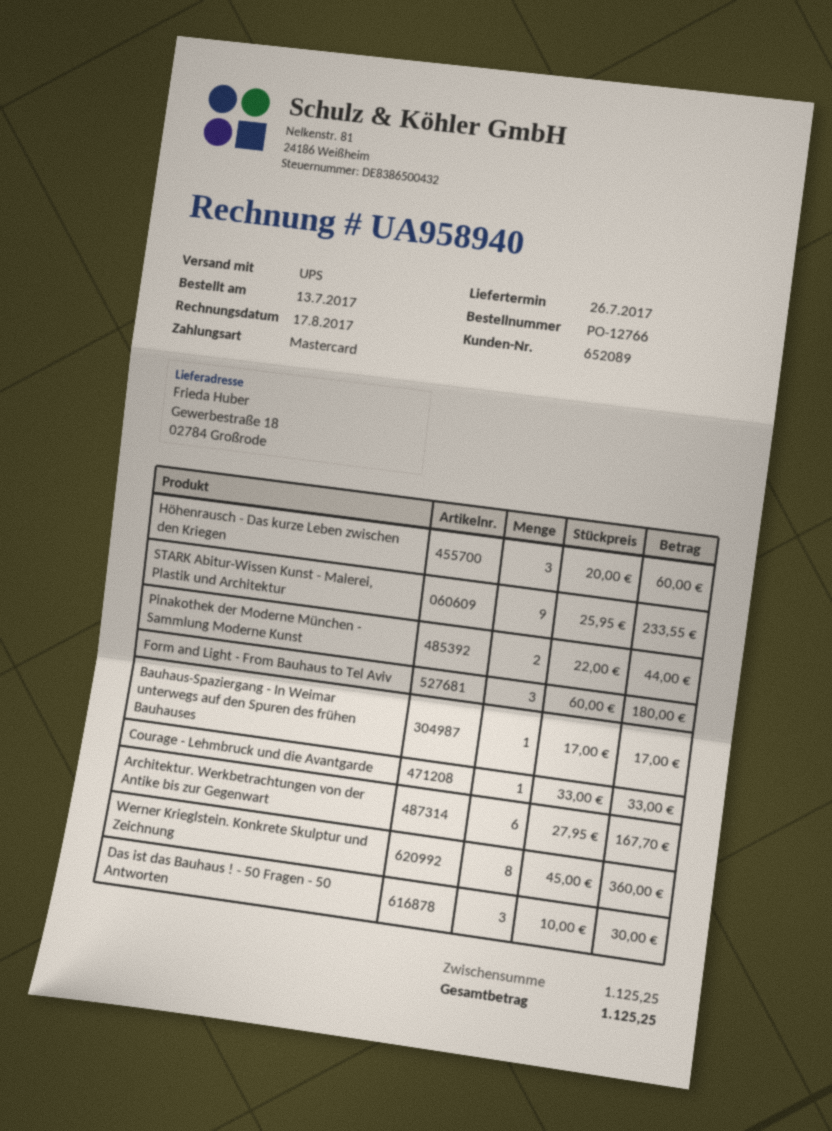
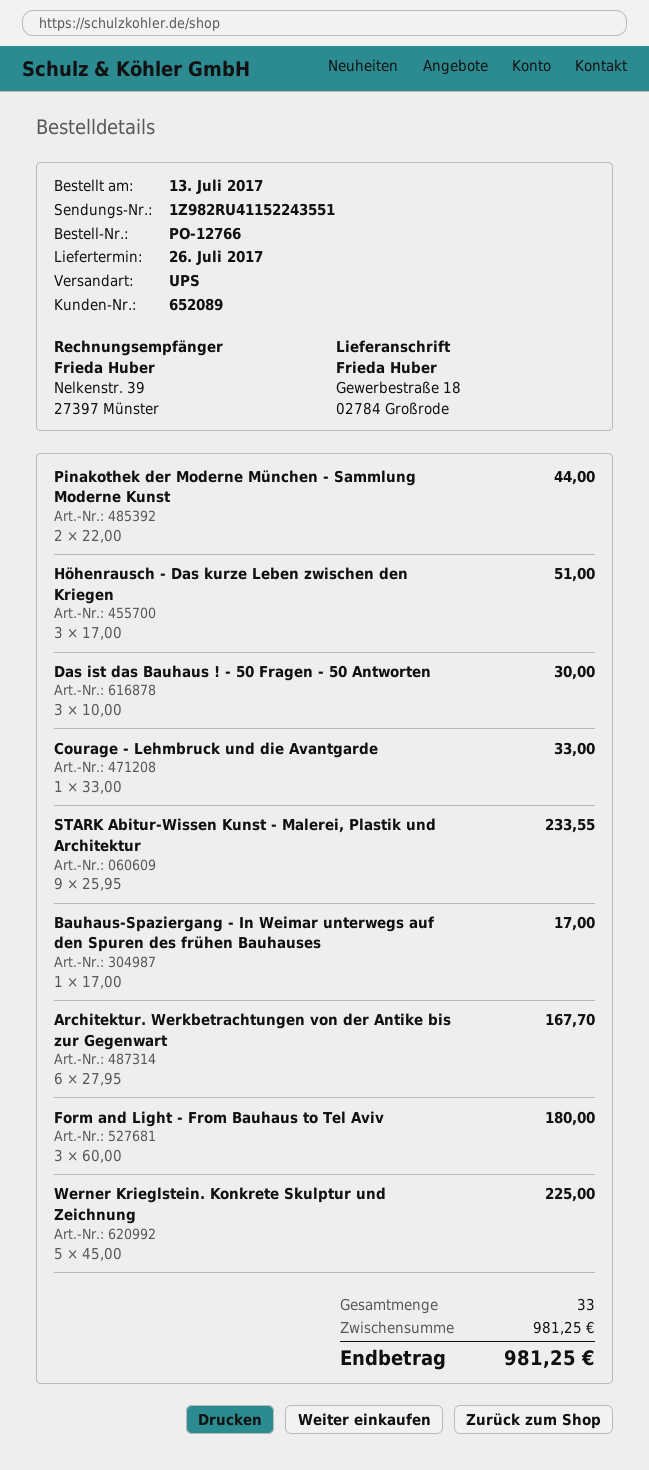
Höhenrausch - Das kurze Leben zwischen den Kriegen: 3 x 20.00 = 60.00 -> 3 x 17.00 = 51.00
Werner Krieglstein. Konkrete Skulptur und Zeichnung: 8 x 45.00 = 360.00 -> 5 x 45.00 = 225.00
subtotal: 1125.25 -> 981.25
total: 1125.25 -> 981.25

